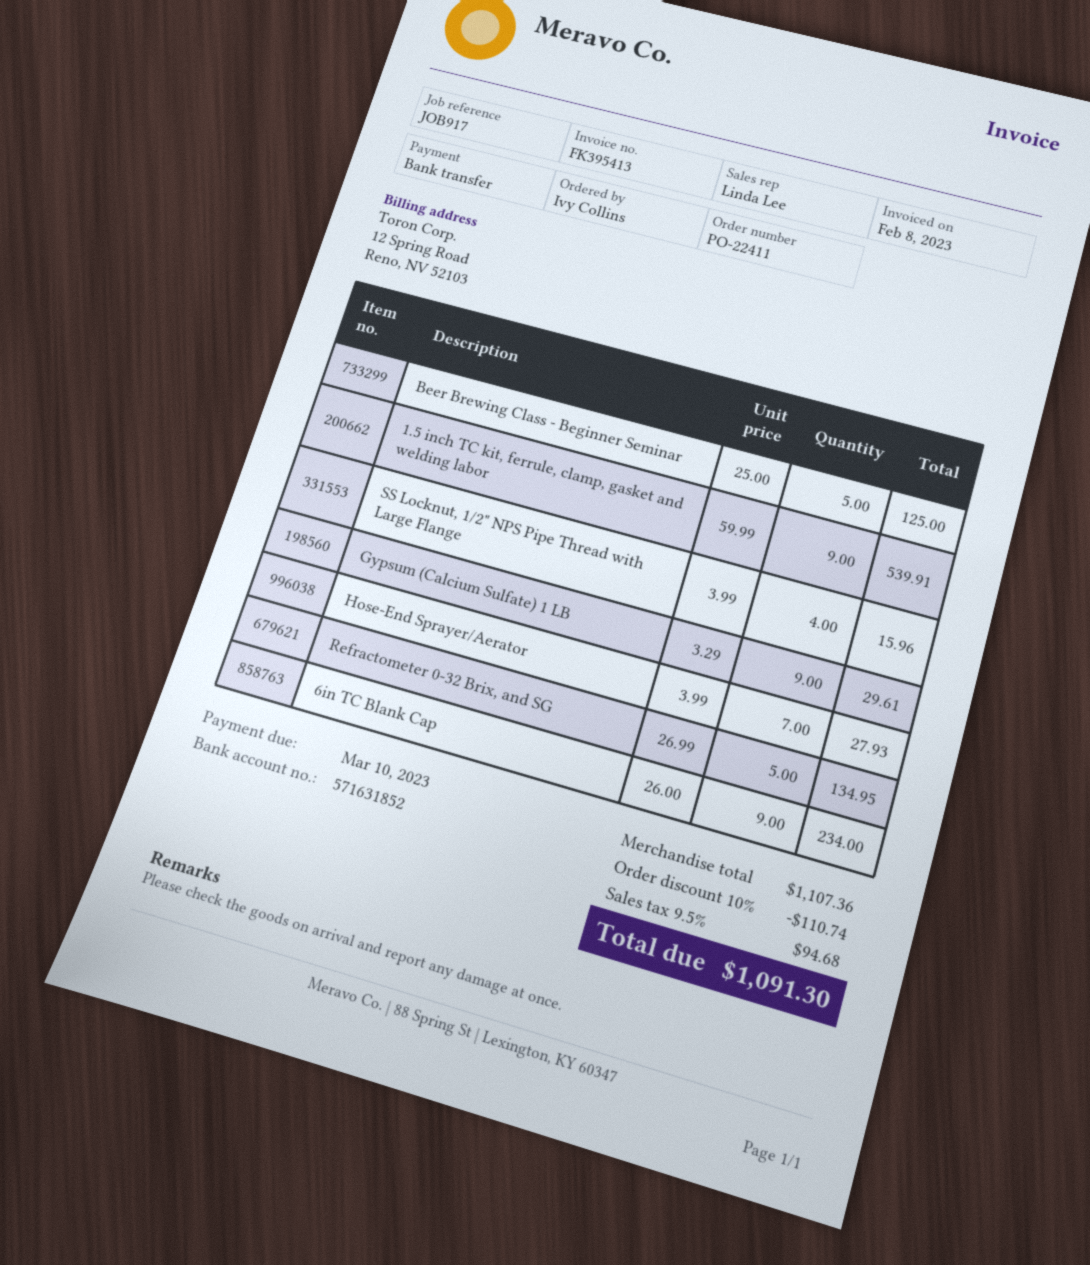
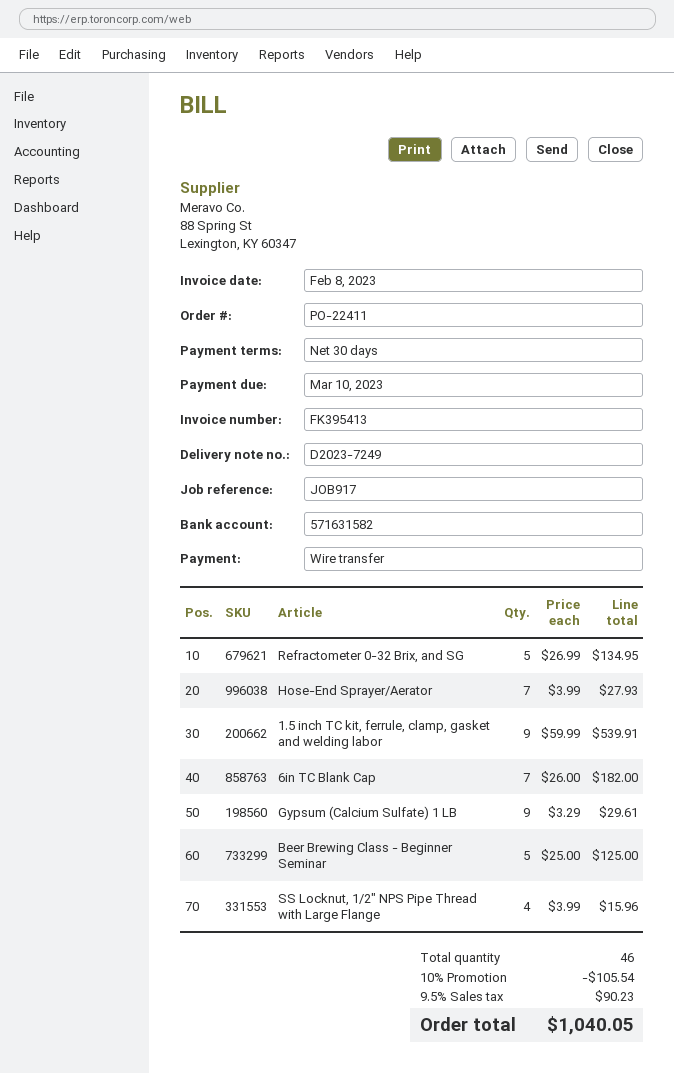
bank account: 571631852 -> 571631582
6in TC Blank Cap: 9 x 26.00 = 234.00 -> 7 x 26.00 = 182.00
discount: 10% = 110.74 -> 10% = 105.54
tax: 9.5% = 94.68 -> 9.5% = 90.23
total: 1091.30 -> 1040.05

